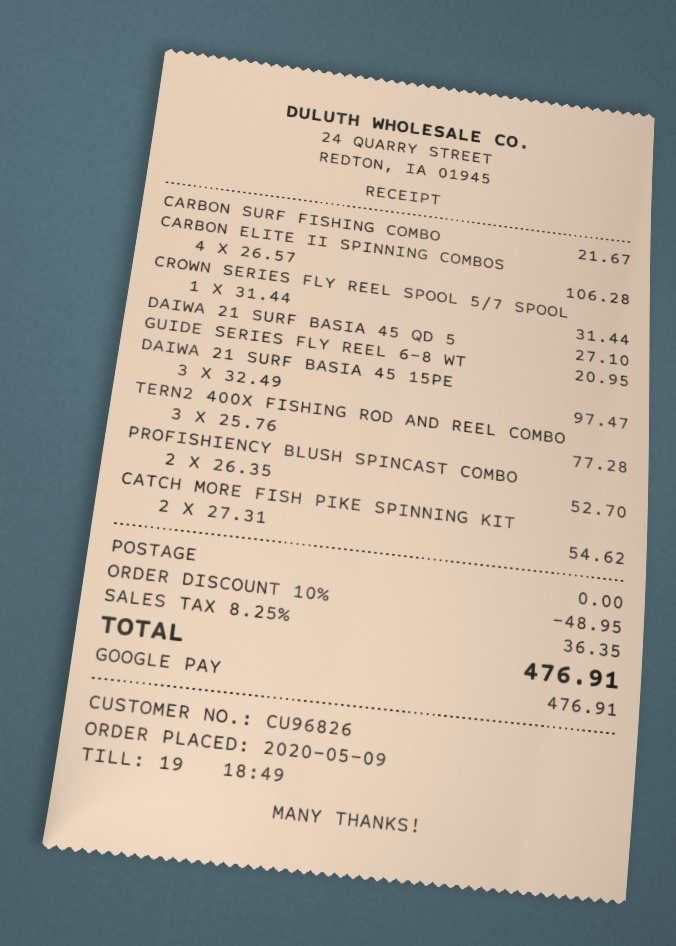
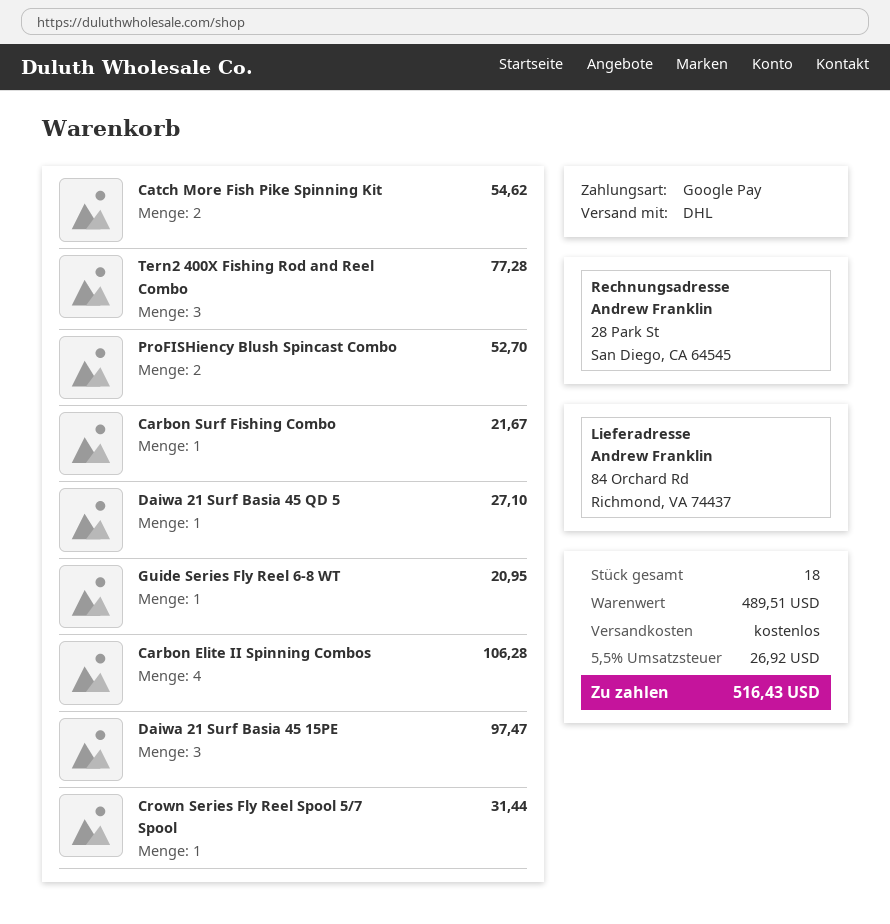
discount: 10% = 48.95 -> none
tax: 8.25% = 36.35 -> 5.5% = 26.92
total: 476.91 -> 516.43

